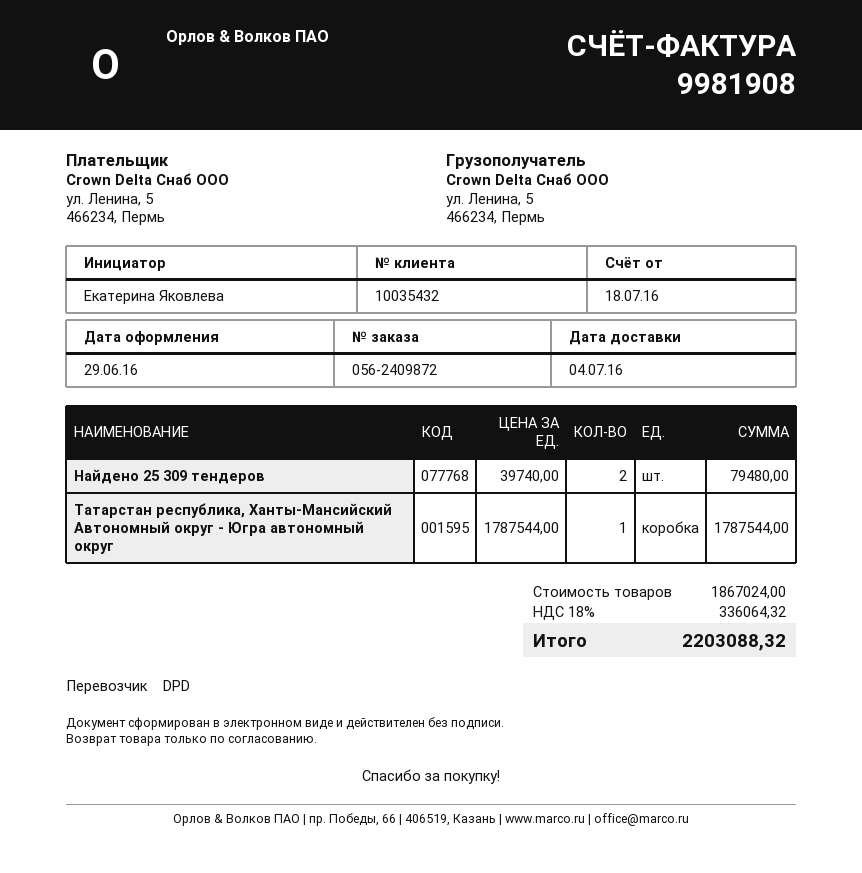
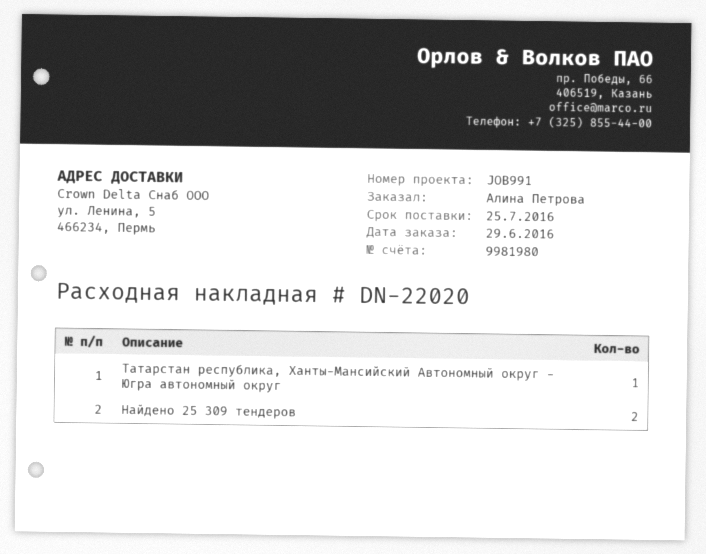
delivery date: 2016-07-04 -> 2016-07-25
invoice number: 9981908 -> 9981980
ordered by: Екатерина Яковлева -> Алина Петрова

